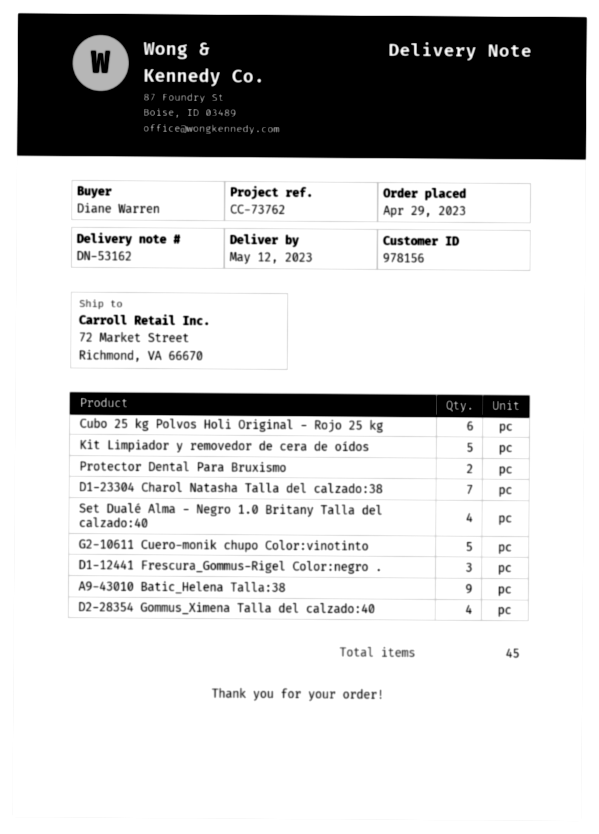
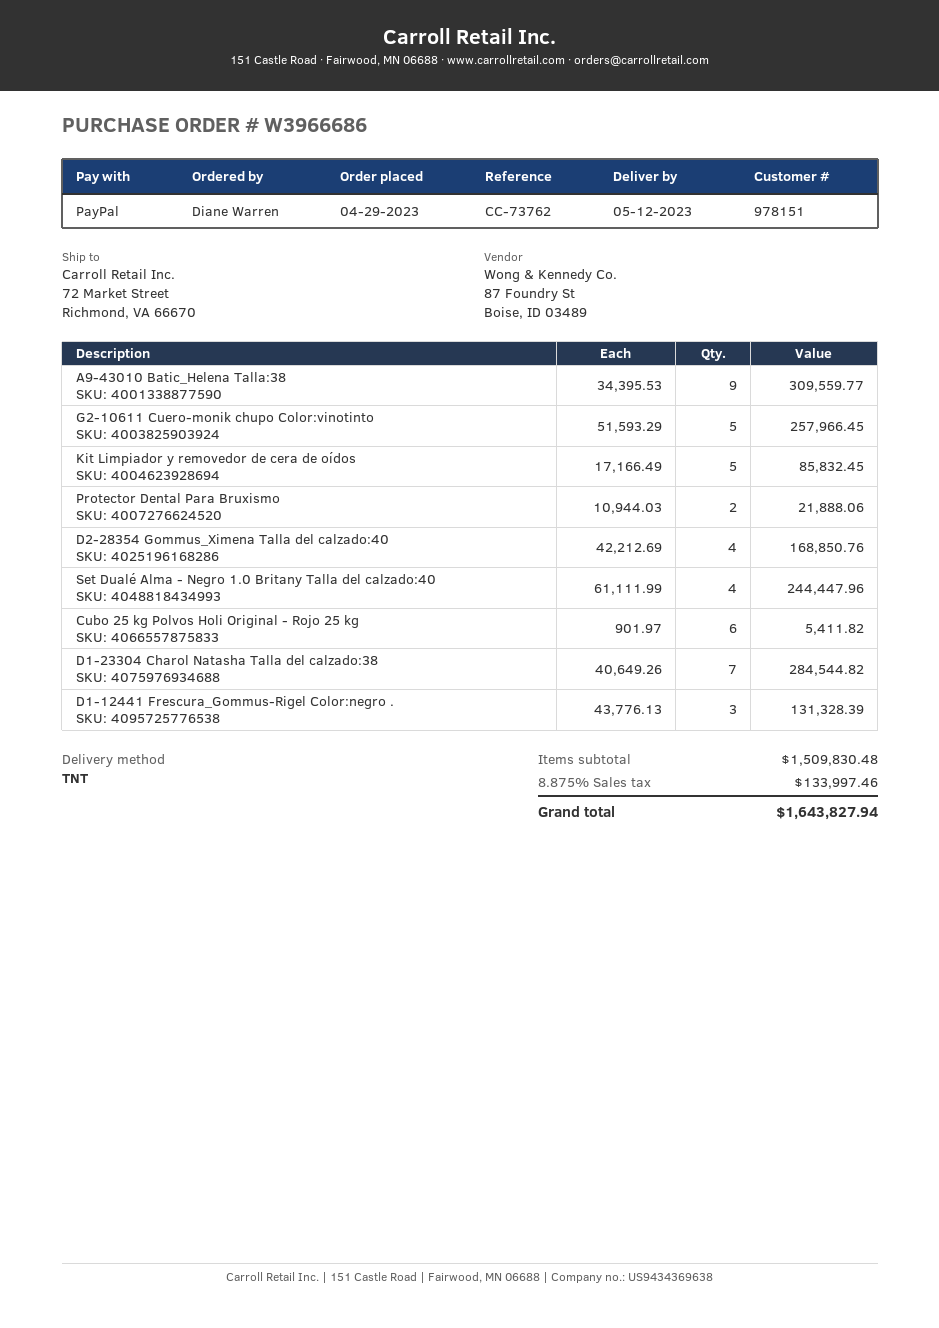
customer number: 978156 -> 978151

